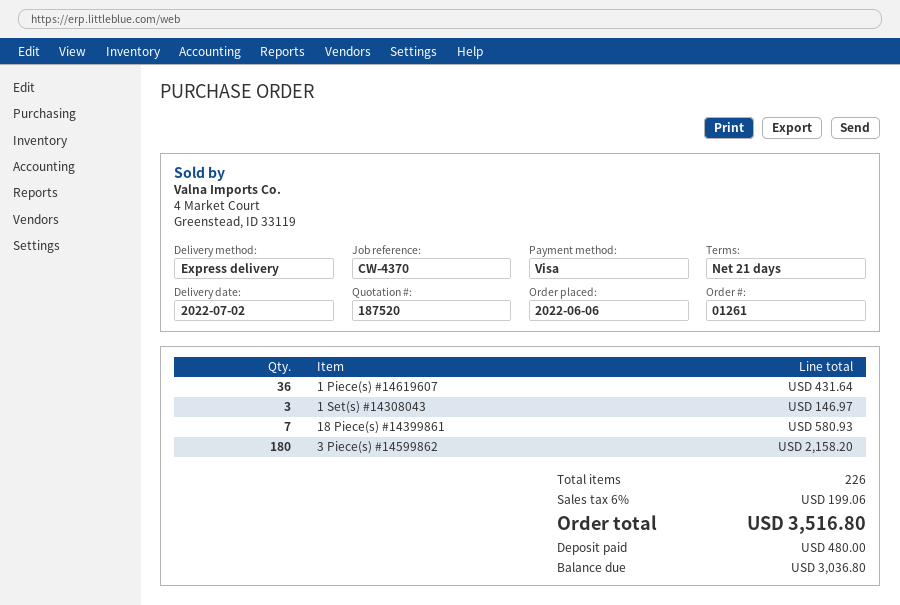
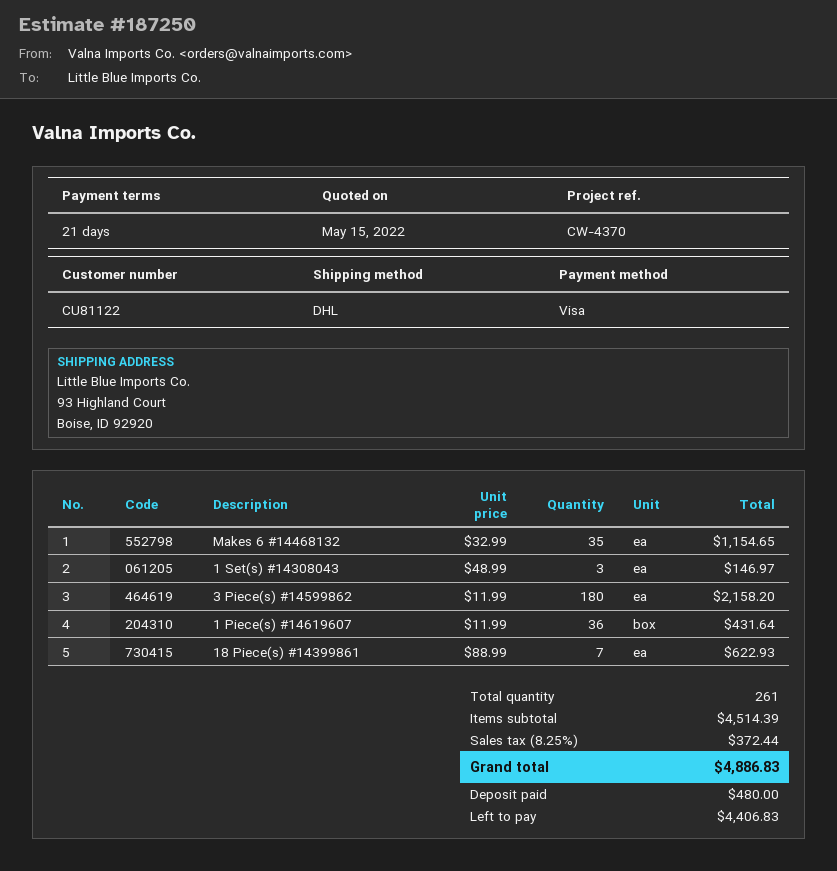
quote number: 187520 -> 187250
shipping method: express -> DHL
18 Piece(s) #14399861: 7 for 580.93 -> 7 for 622.93
Makes 6 #14468132: none -> 35 for 1154.65
total quantity: 226 -> 261
tax: 6% = 199.06 -> 8.25% = 372.44
total: 3516.80 -> 4886.83
balance: 3036.80 -> 4406.83

